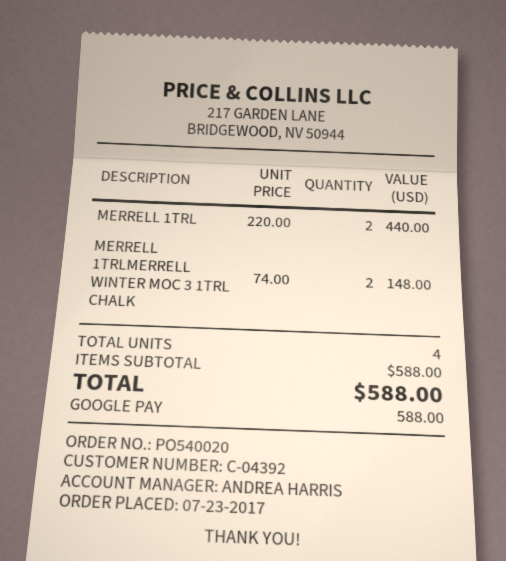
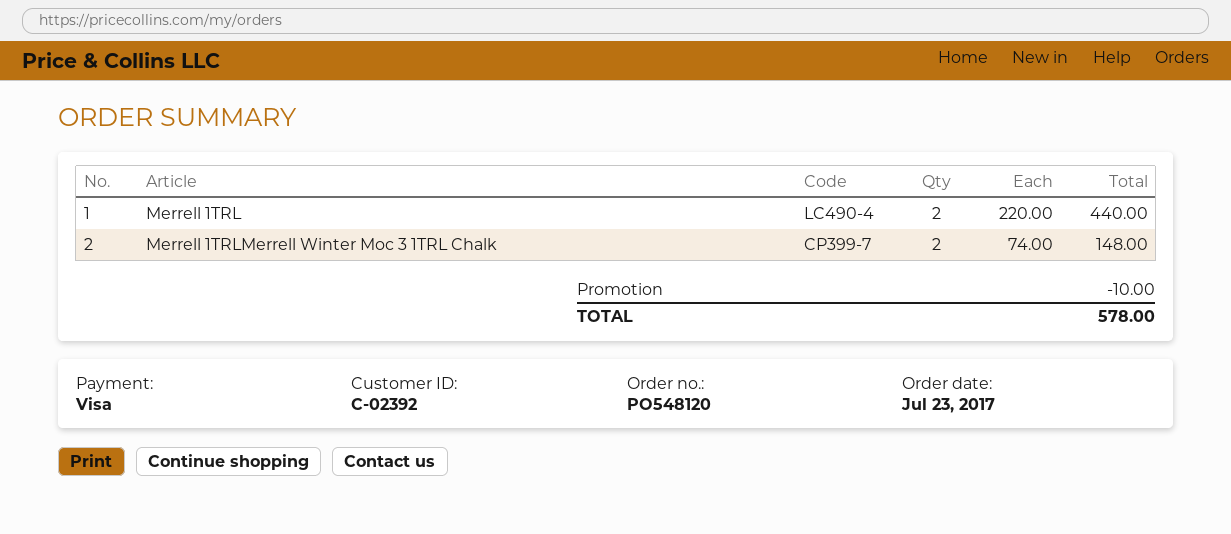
order number: PO540020 -> PO548120
customer number: C-04392 -> C-02392
payment method: Google Pay -> Visa
discount: none -> 10.00
total: 588.00 -> 578.00

